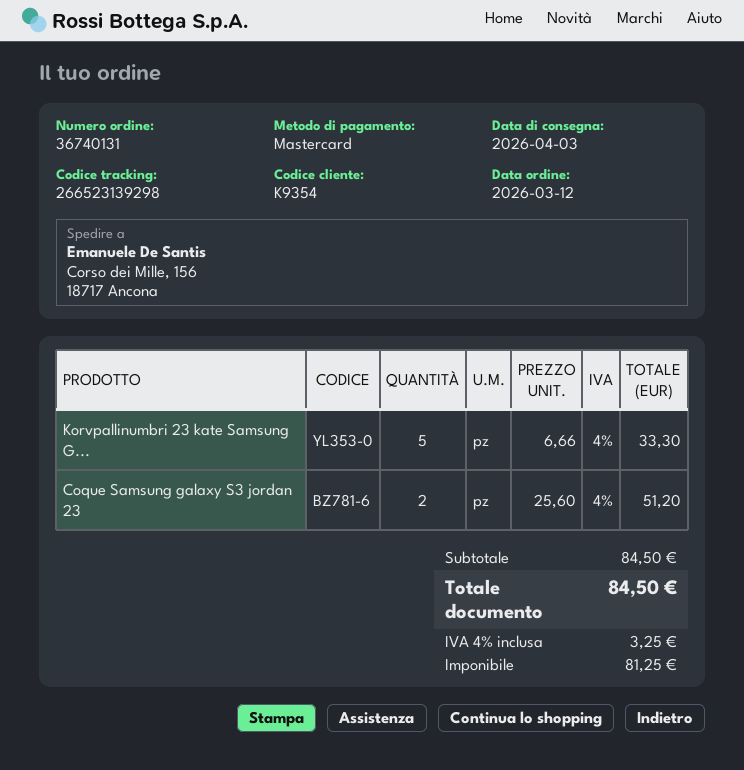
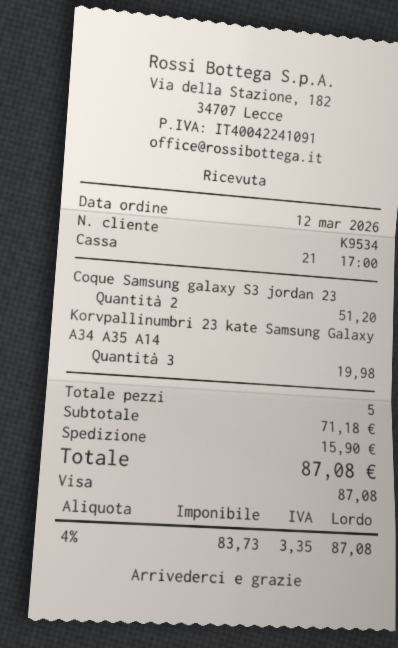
customer number: K9354 -> K9534
payment method: Mastercard -> Visa
Korvpallinumbri 23 kate Samsung G...: 5 for 33.30 -> 3 for 19.98
subtotal: 84.50 -> 71.18
shipping: none -> 15.90
net: 81.25 -> 83.73
tax: 4% = 3.25 -> 4% = 3.35
total: 84.50 -> 87.08

